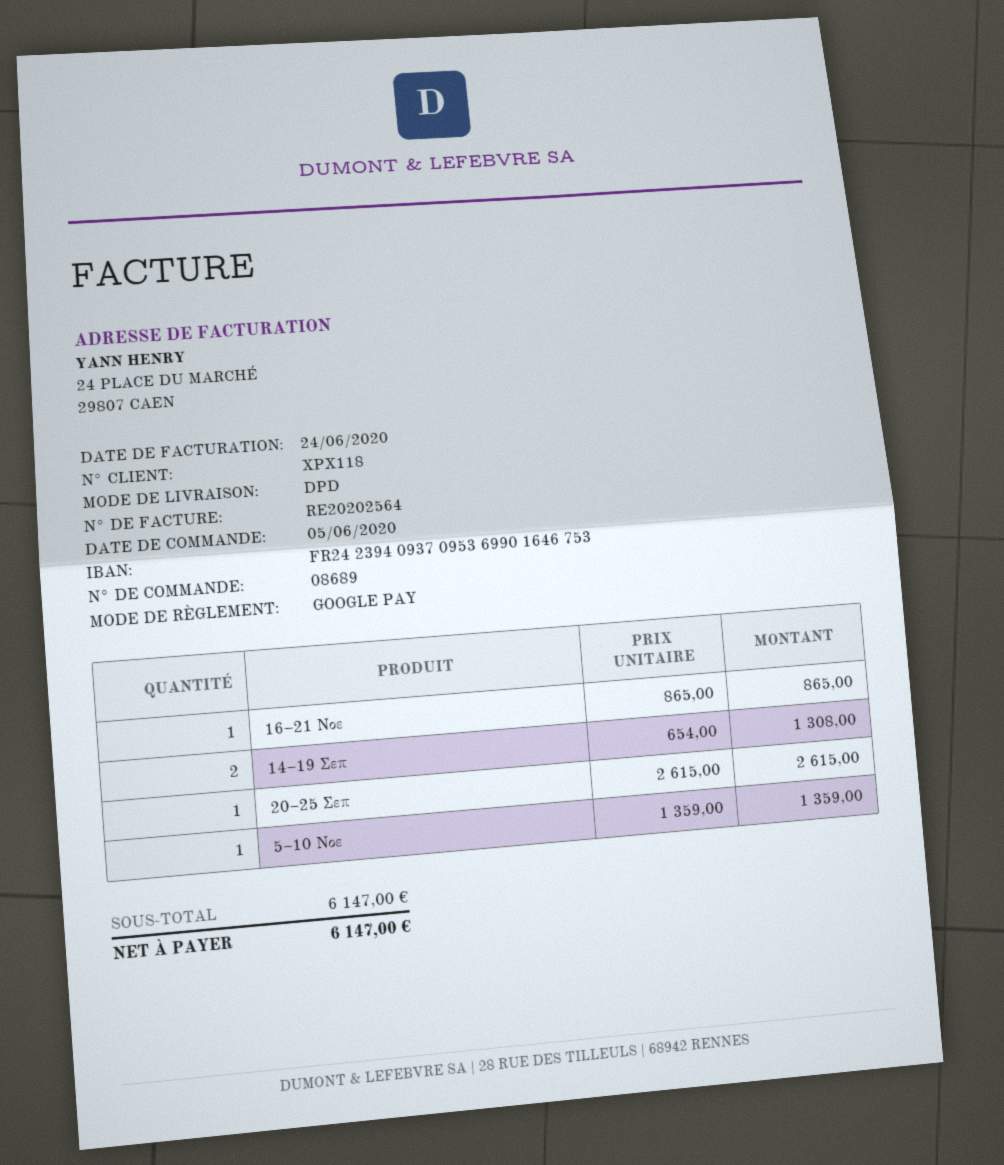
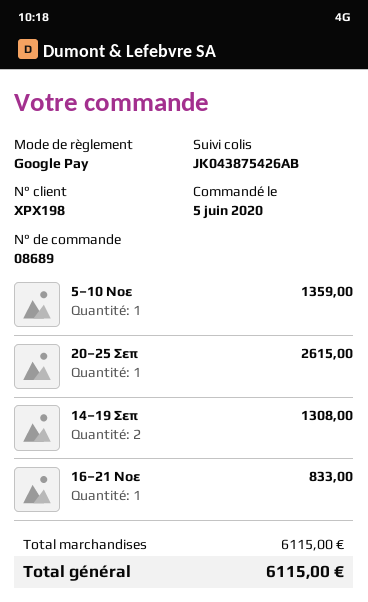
customer number: XPX118 -> XPX198
16–21 Νοε: 1 for 865.00 -> 1 for 833.00
subtotal: 6147.00 -> 6115.00
total: 6147.00 -> 6115.00

